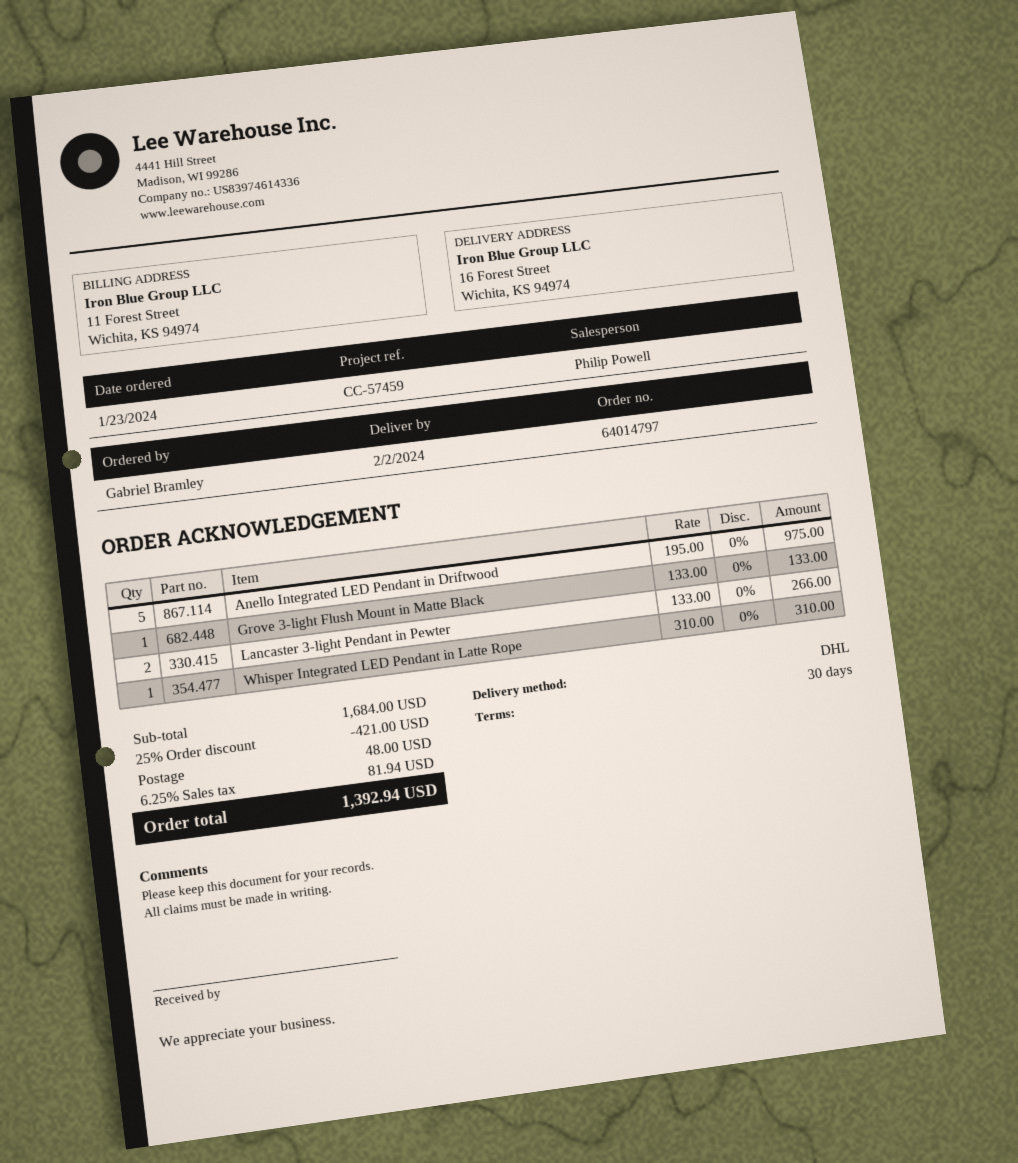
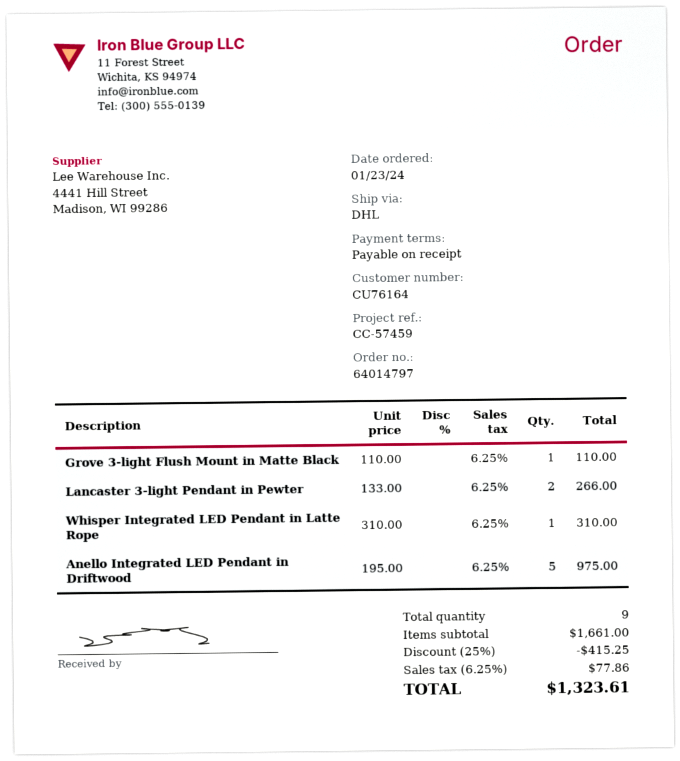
payment terms: 30 days -> on receipt
Grove 3-light Flush Mount in Matte Black: 1 x 133.00 = 133.00 -> 1 x 110.00 = 110.00
subtotal: 1684.00 -> 1661.00
discount: 25% = 421.00 -> 25% = 415.25
shipping: 48.00 -> none
tax: 6.25% = 81.94 -> 6.25% = 77.86
total: 1392.94 -> 1323.61

